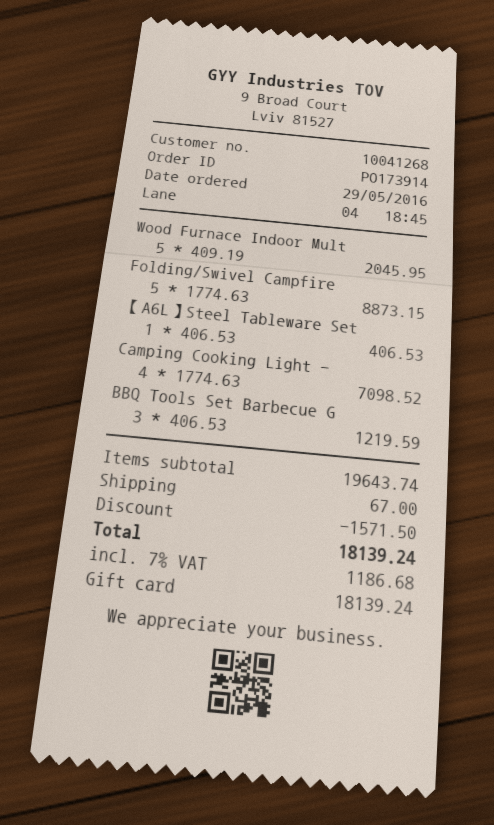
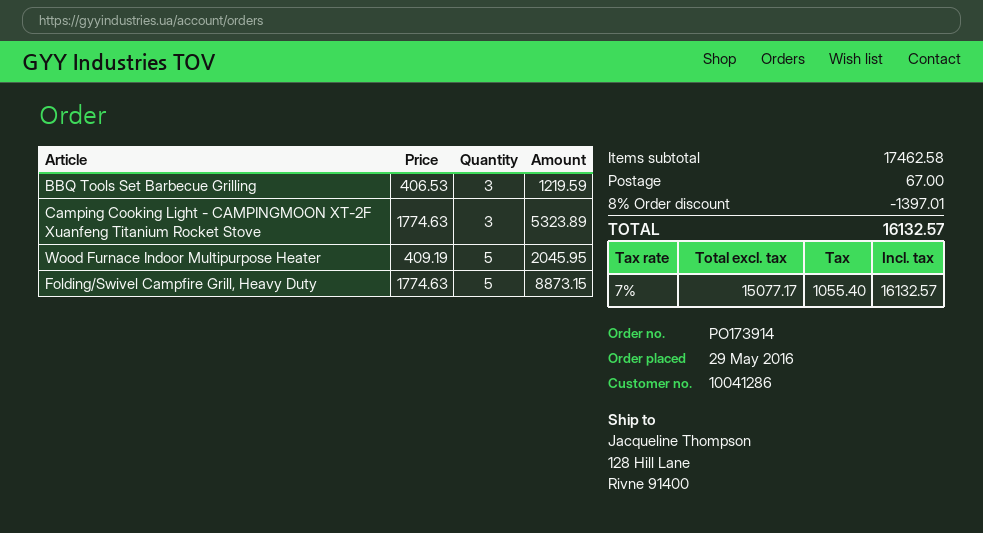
customer number: 10041268 -> 10041286
【A6L】Steel Tableware Set: 1 x 406.53 = 406.53 -> none
Camping Cooking Light -: 4 x 1774.63 = 7098.52 -> 3 x 1774.63 = 5323.89
subtotal: 19643.74 -> 17462.58
discount: 1571.50 -> 1397.01
tax: 7% = 1186.68 -> 7% = 1055.40
total: 18139.24 -> 16132.57

